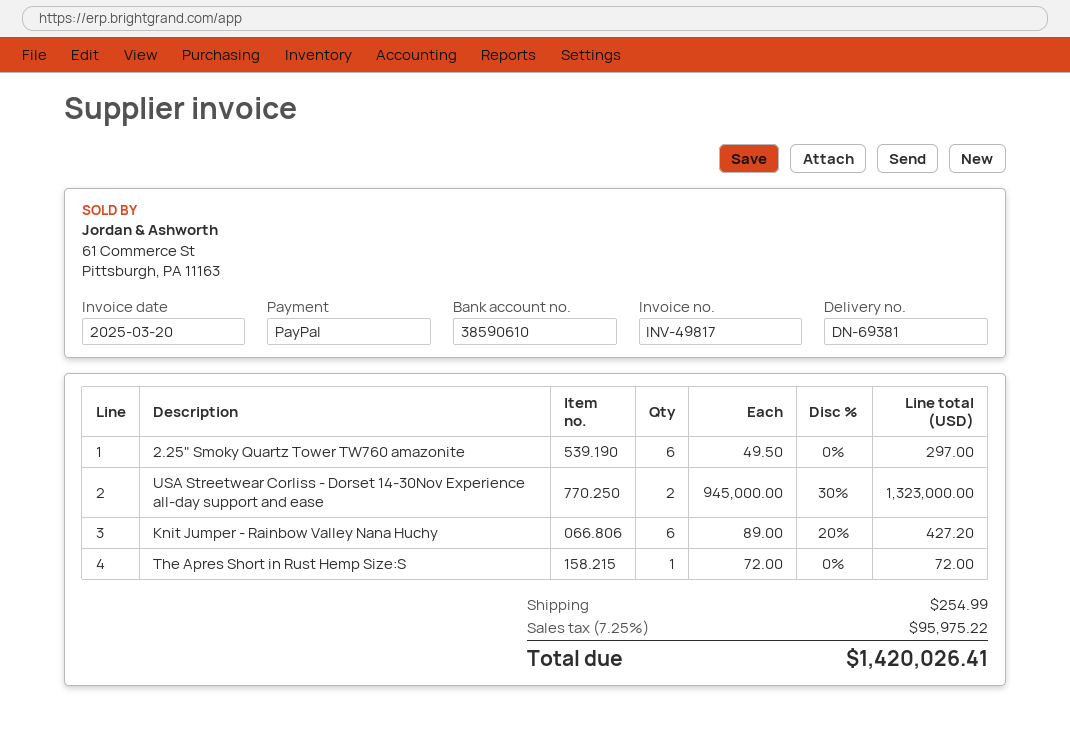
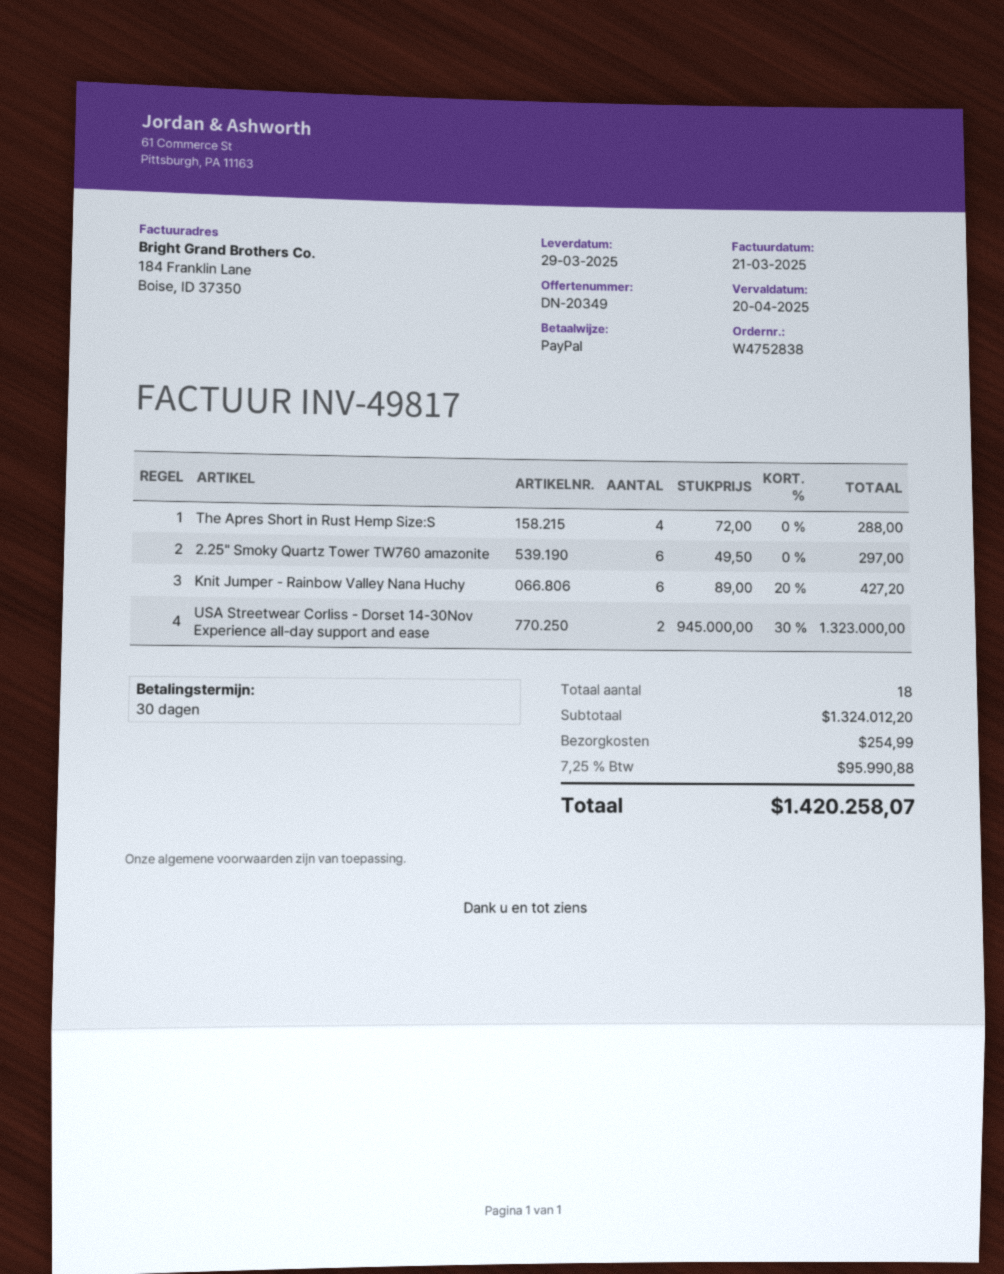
invoice date: 2025-03-20 -> 2025-03-21
The Apres Short in Rust Hemp Size:S: 1 x 72.00 = 72.00 -> 4 x 72.00 = 288.00
tax: 7.25% = 95975.22 -> 7.25% = 95990.88
total: 1420026.41 -> 1420258.07

